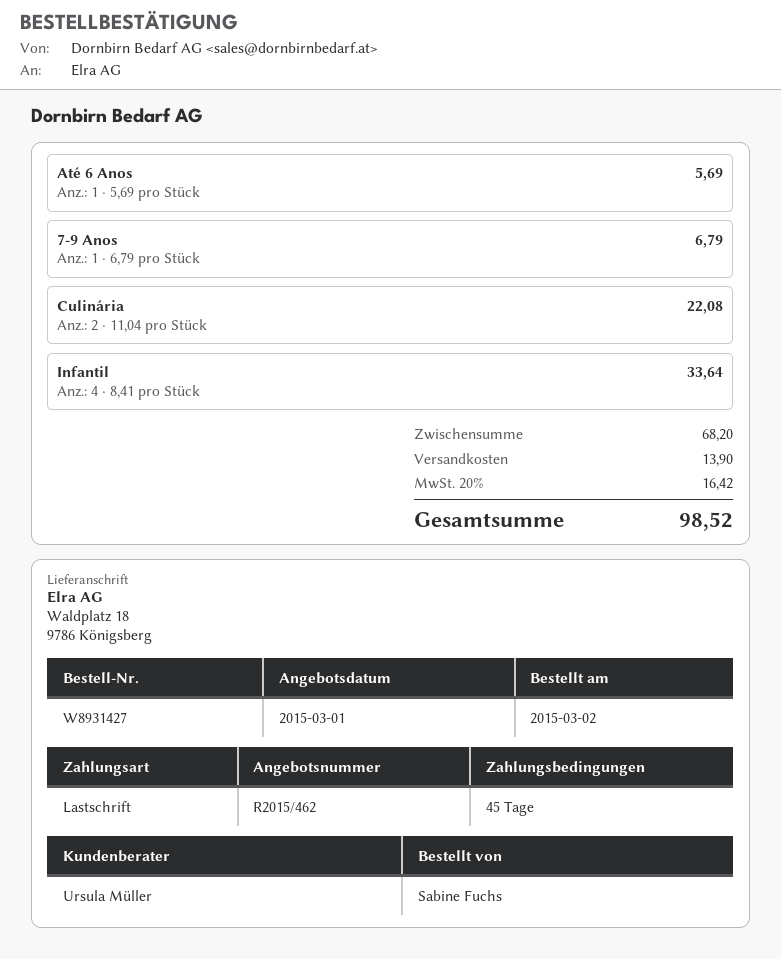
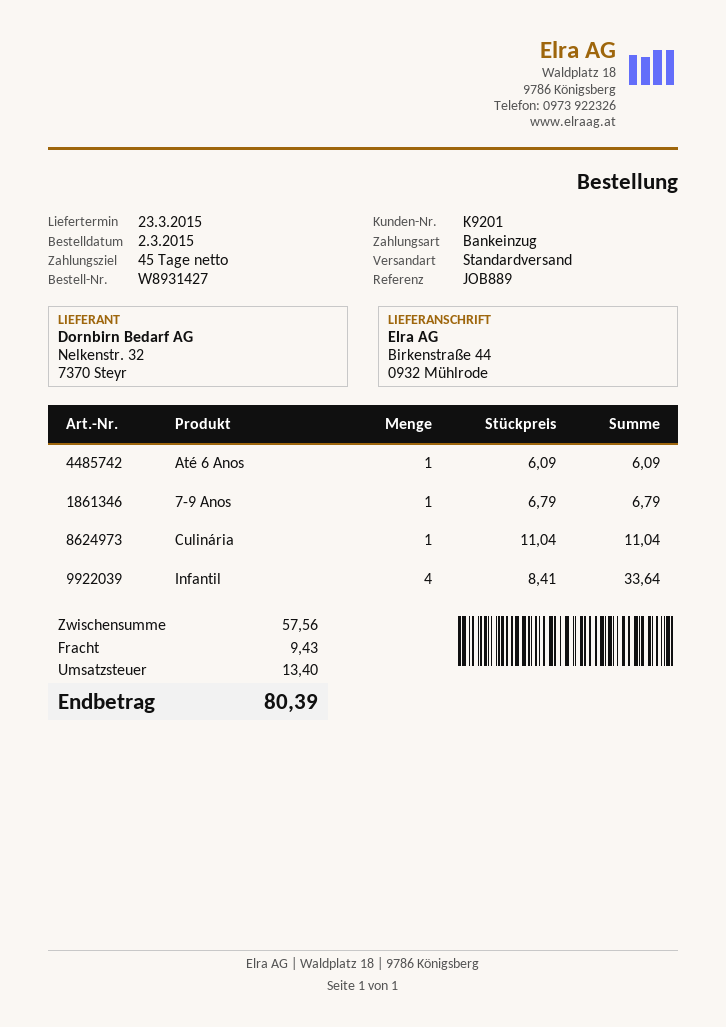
ship to: Waldplatz 18, 9786 Königsberg -> Birkenstraße 44, 0932 Mühlrode
Até 6 Anos: 1 x 5.69 = 5.69 -> 1 x 6.09 = 6.09
Culinária: 2 x 11.04 = 22.08 -> 1 x 11.04 = 11.04
subtotal: 68.20 -> 57.56
shipping: 13.90 -> 9.43
tax: 16.42 -> 13.40
total: 98.52 -> 80.39

